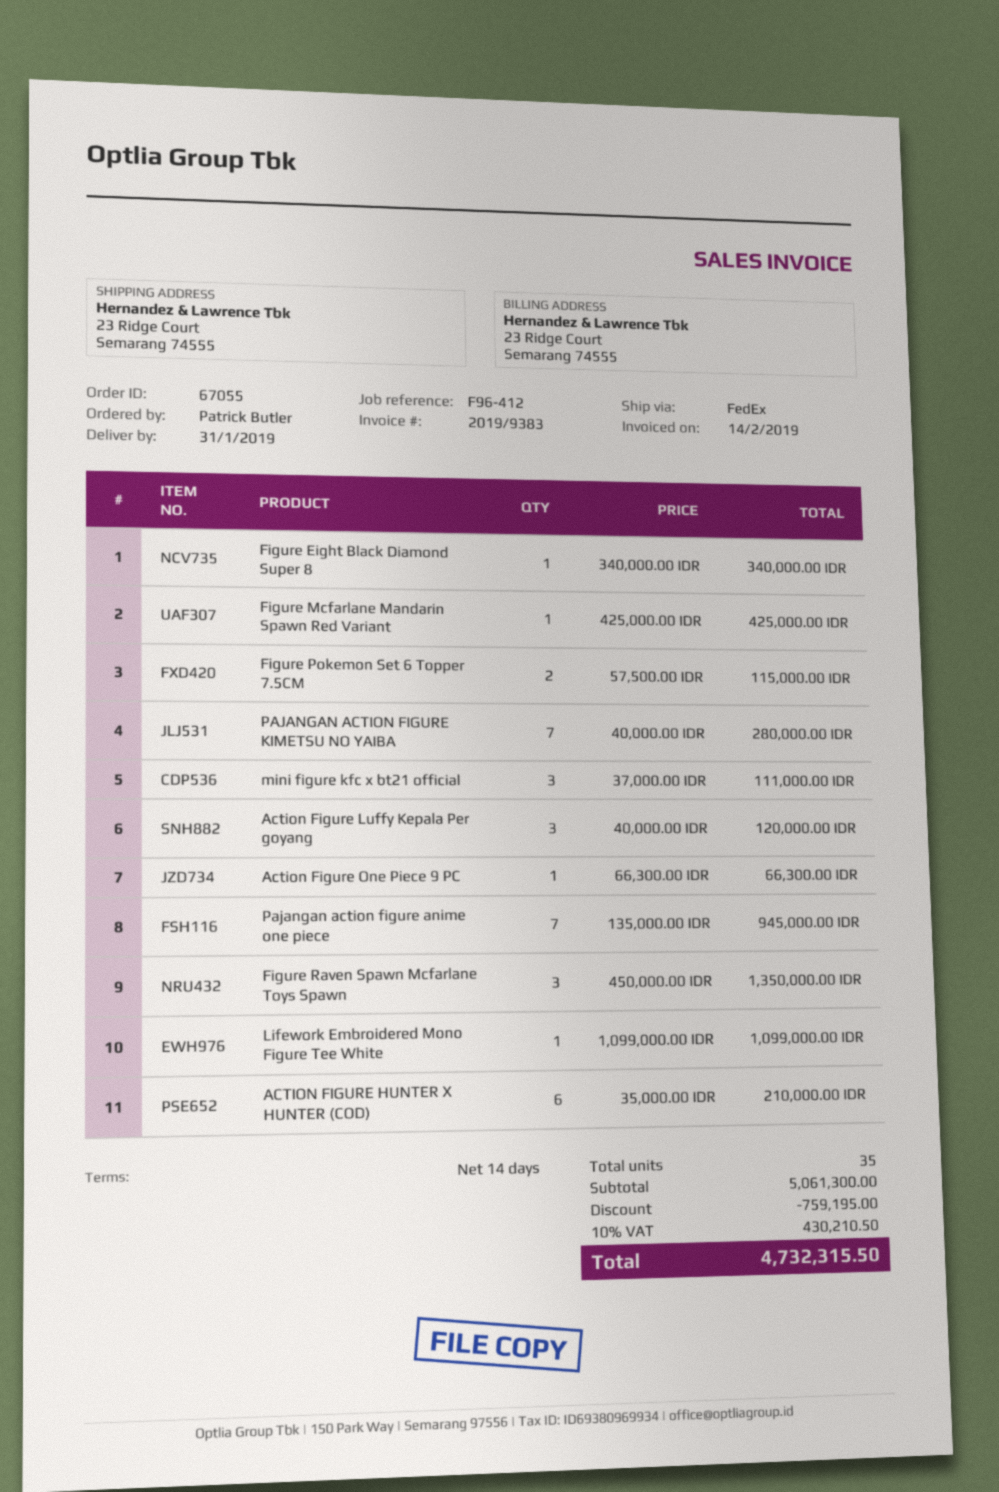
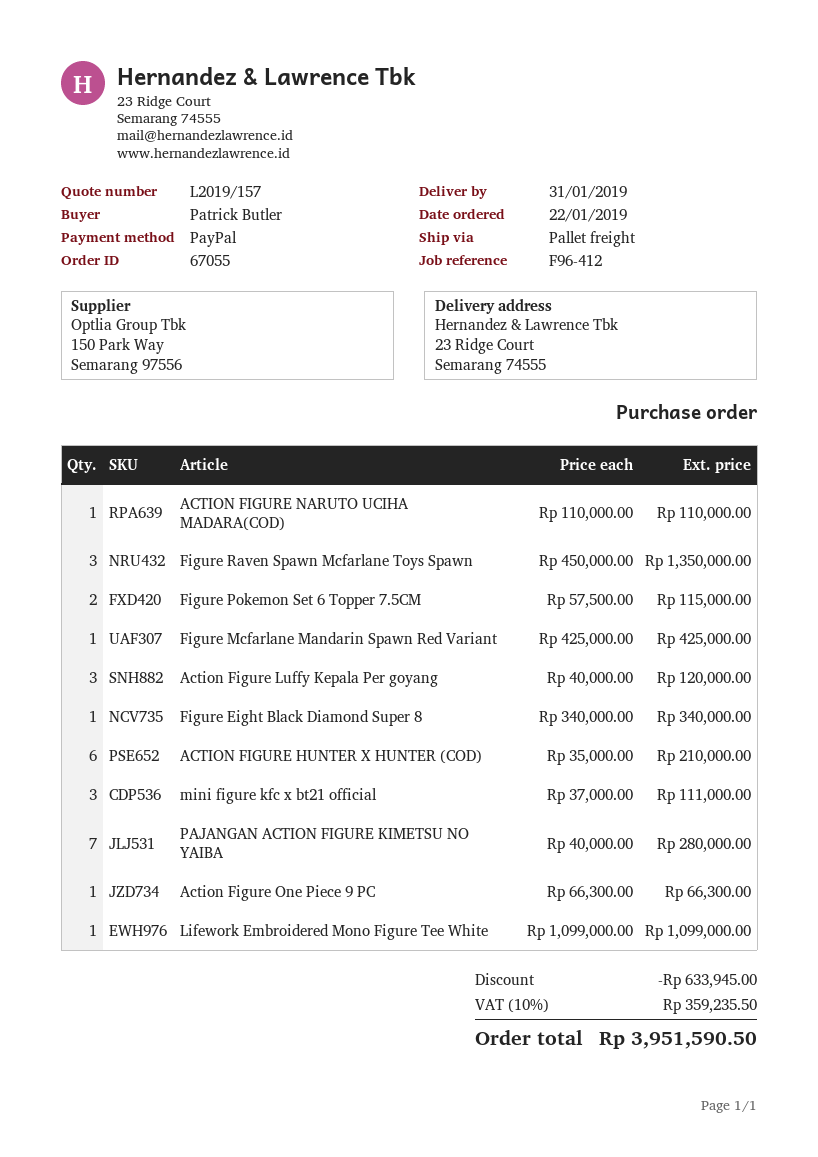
shipping method: FedEx -> pallet freight
Pajangan action figure anime one piece: 7 x 135000.00 = 945000.00 -> none
ACTION FIGURE NARUTO UCIHA MADARA(COD): none -> 1 x 110000.00 = 110000.00
discount: 759195.00 -> 633945.00
tax: 10% = 430210.50 -> 10% = 359235.50
total: 4732315.50 -> 3951590.50

